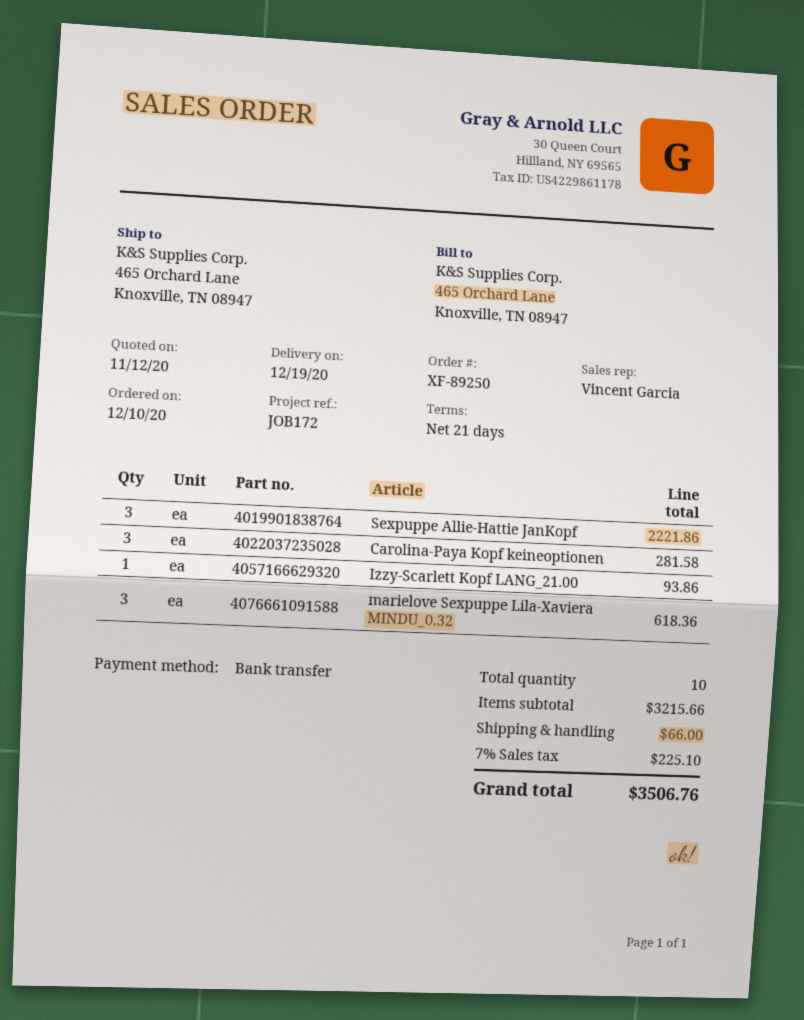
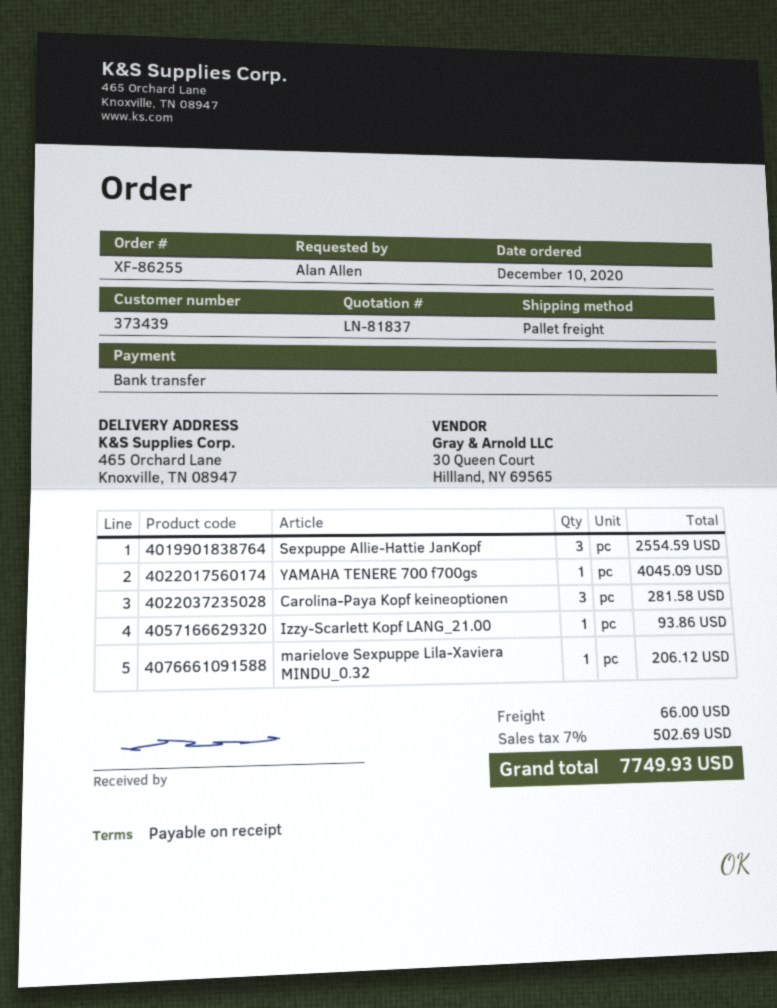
order number: XF-89250 -> XF-86255
payment terms: 21 days -> on receipt
Sexpuppe Allie-Hattie JanKopf: 3 for 2221.86 -> 3 for 2554.59
marielove Sexpuppe Lila-Xaviera MINDU_0.32: 3 for 618.36 -> 1 for 206.12
YAMAHA TENERE 700 f700gs: none -> 1 for 4045.09
tax: 7% = 225.10 -> 7% = 502.69
total: 3506.76 -> 7749.93

